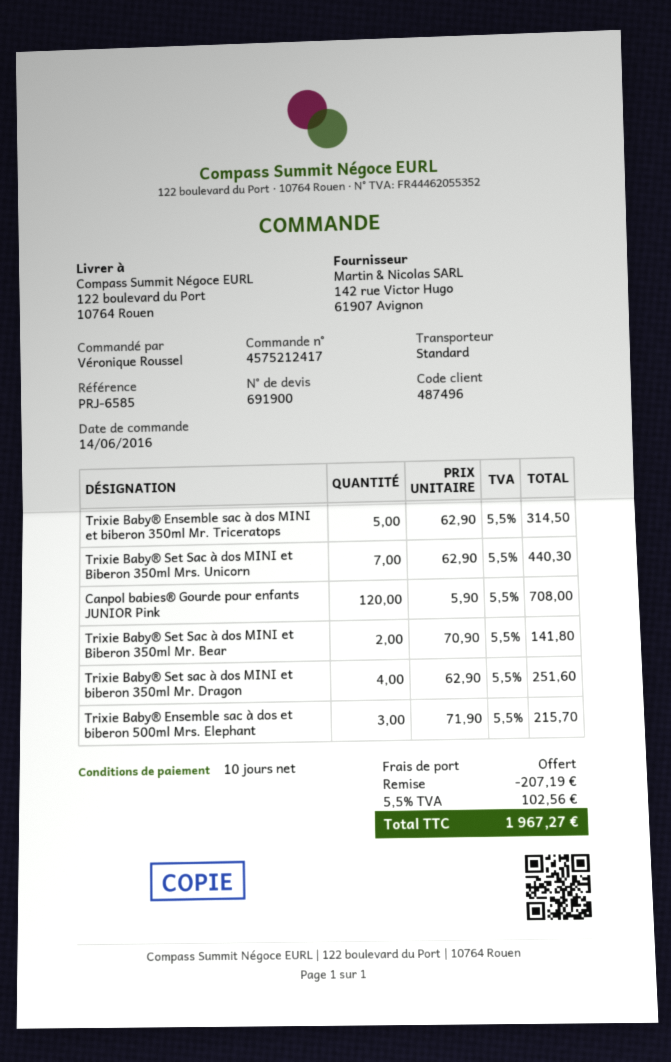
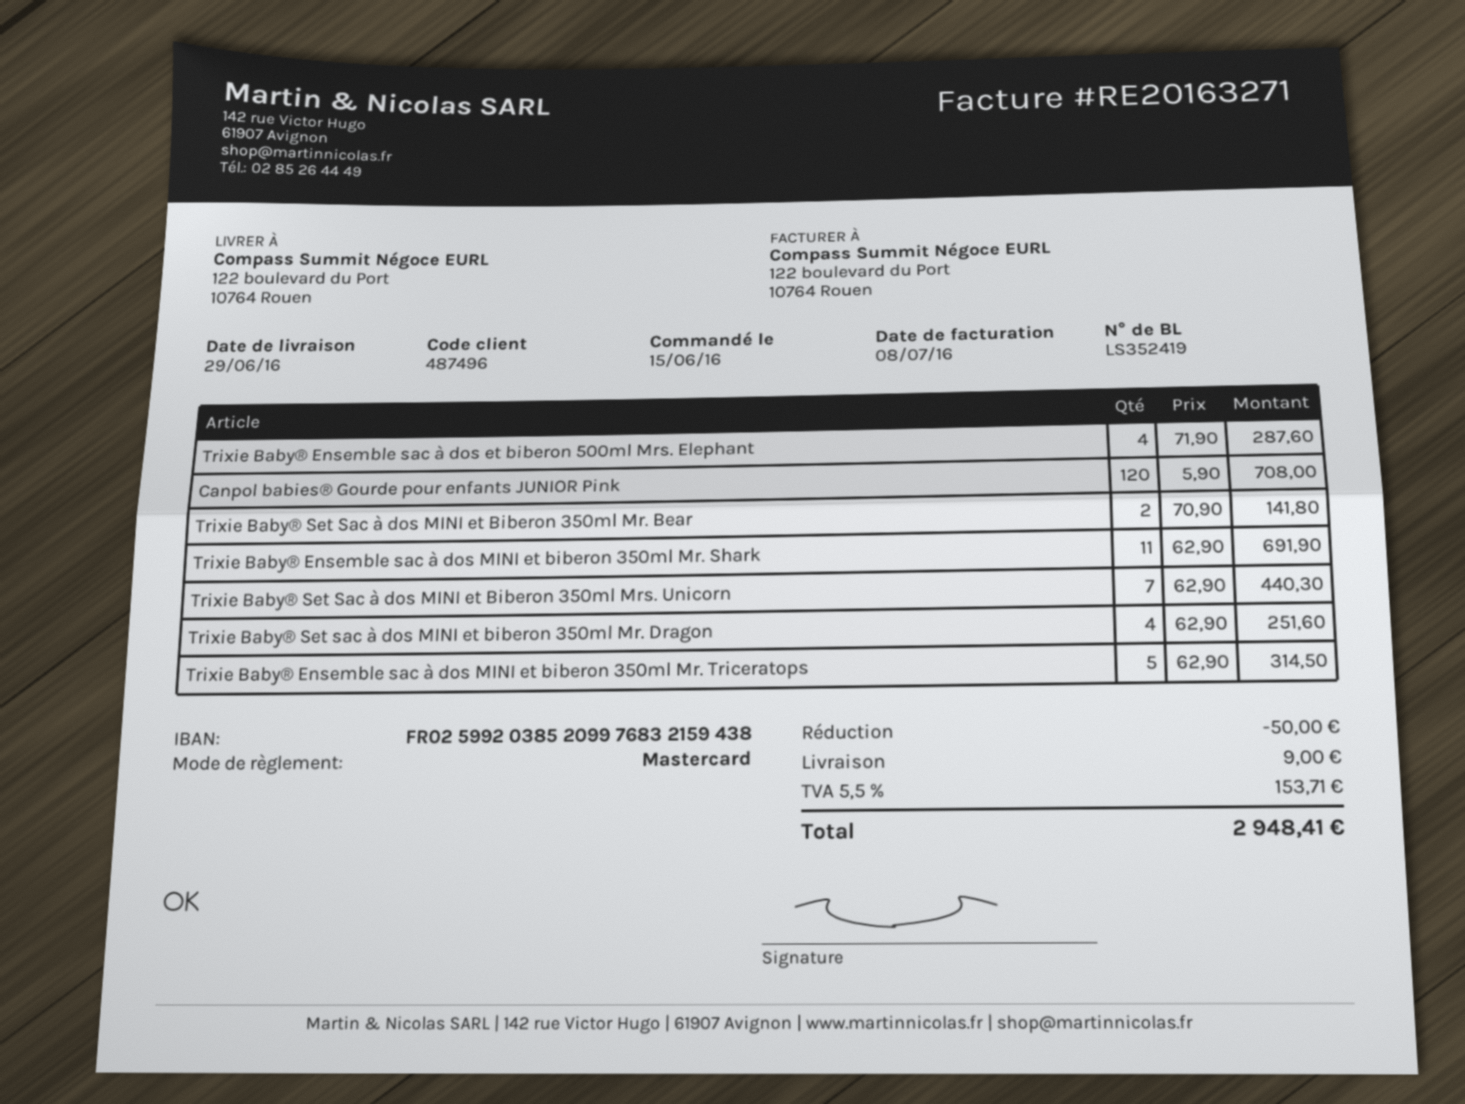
order date: 2016-06-14 -> 2016-06-15
Trixie Baby® Ensemble sac à dos et biberon 500ml Mrs. Elephant: 3 x 71.90 = 215.70 -> 4 x 71.90 = 287.60
Trixie Baby® Ensemble sac à dos MINI et biberon 350ml Mr. Shark: none -> 11 x 62.90 = 691.90
discount: 207.19 -> 50.00
shipping: 0.00 -> 9.00
tax: 5.5% = 102.56 -> 5.5% = 153.71
total: 1967.27 -> 2948.41

